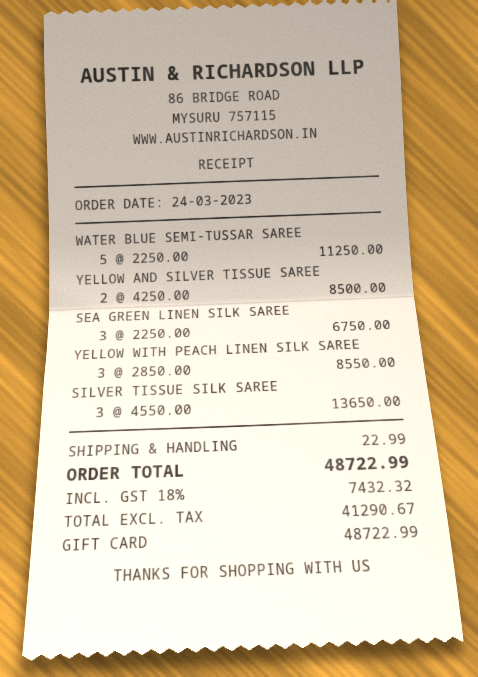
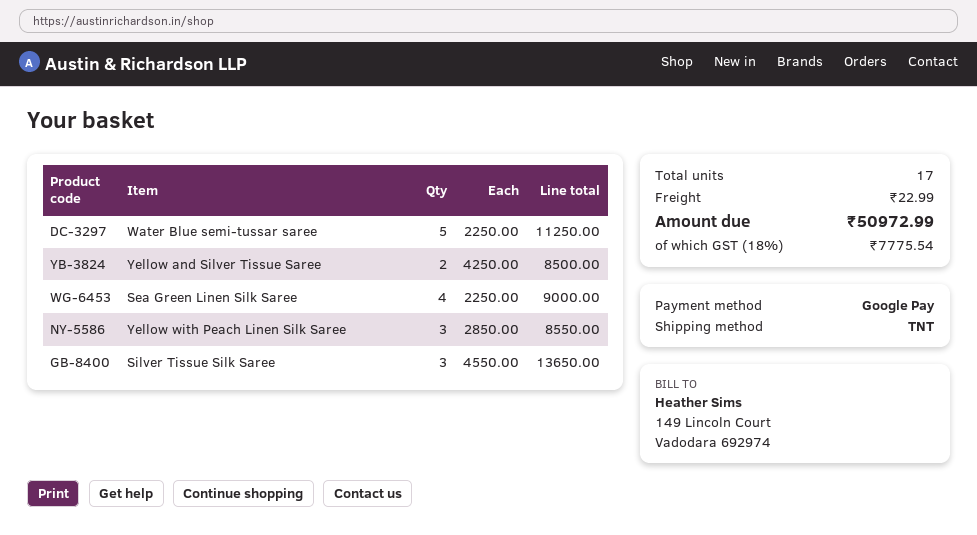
payment method: gift card -> Google Pay
SEA GREEN LINEN SILK SAREE: 3 x 2250.00 = 6750.00 -> 4 x 2250.00 = 9000.00
tax: 18% = 7432.32 -> 18% = 7775.54
total: 48722.99 -> 50972.99

